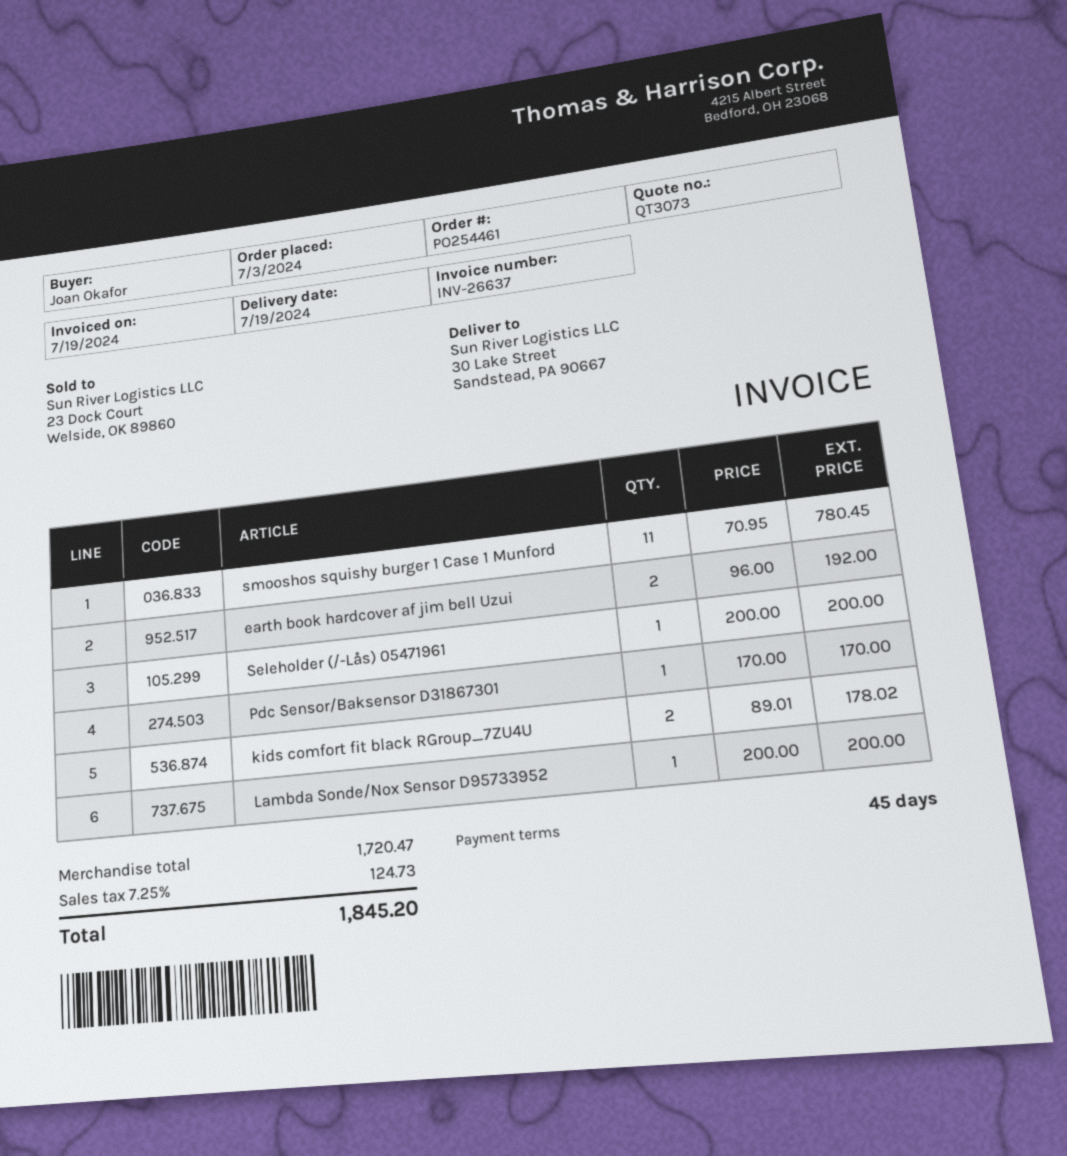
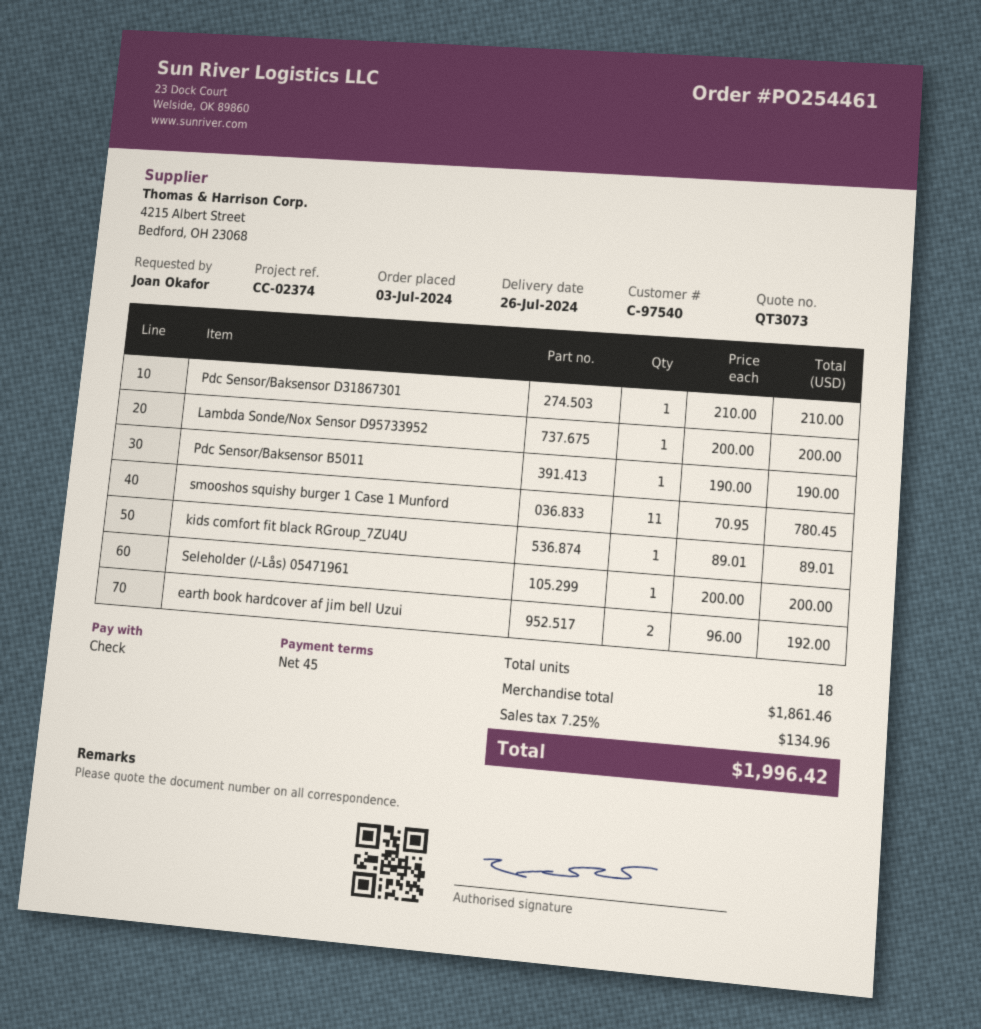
delivery date: 2024-07-19 -> 2024-07-26
Pdc Sensor/Baksensor D31867301: 1 x 170.00 = 170.00 -> 1 x 210.00 = 210.00
kids comfort fit black RGroup_7ZU4U: 2 x 89.01 = 178.02 -> 1 x 89.01 = 89.01
Pdc Sensor/Baksensor B5011: none -> 1 x 190.00 = 190.00
subtotal: 1720.47 -> 1861.46
tax: 7.25% = 124.73 -> 7.25% = 134.96
total: 1845.20 -> 1996.42

